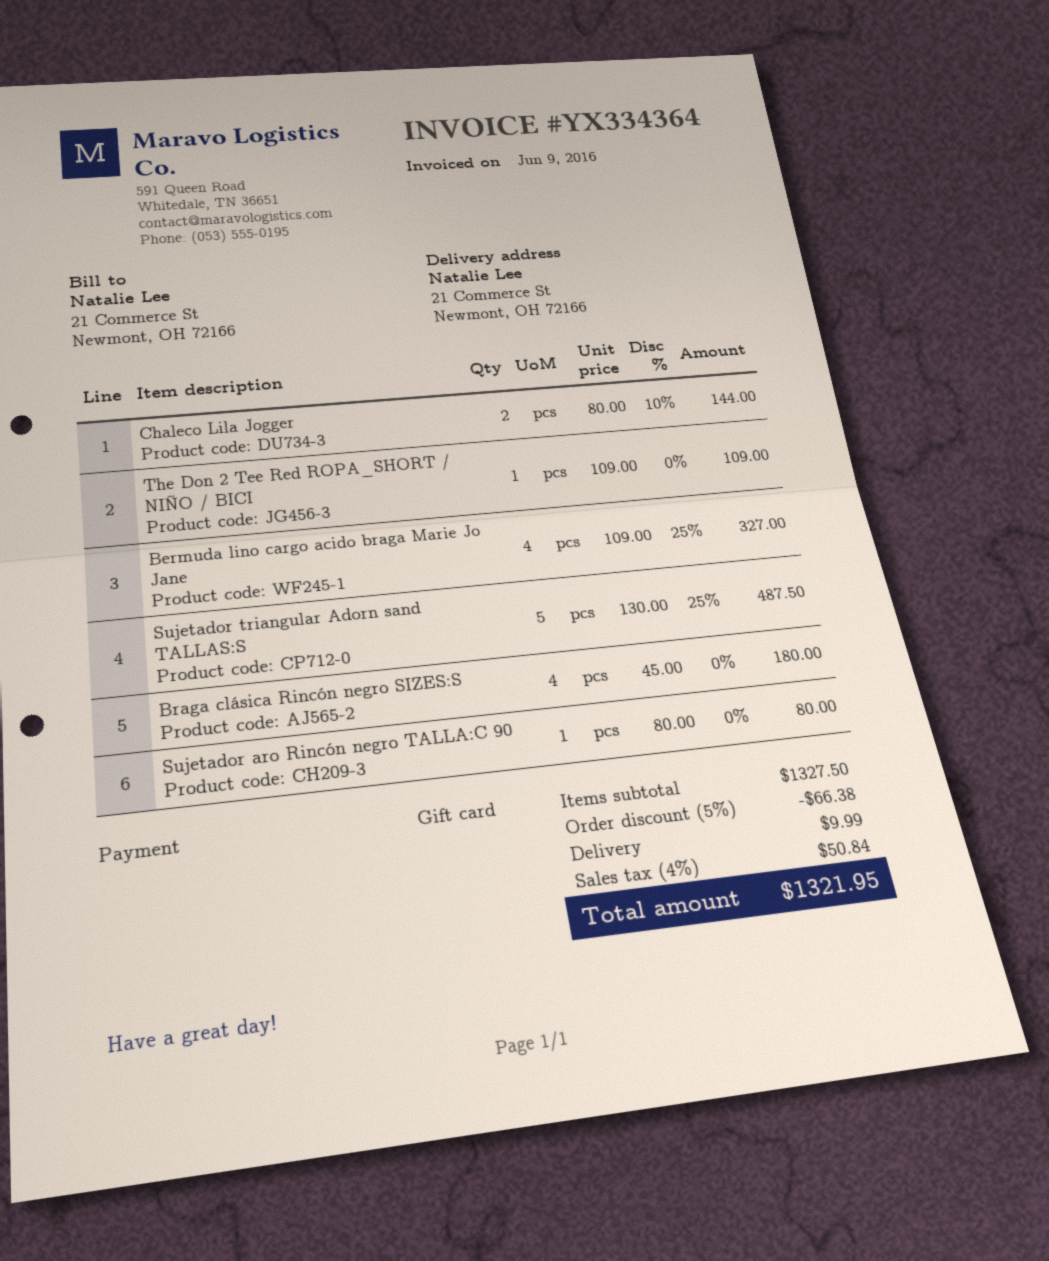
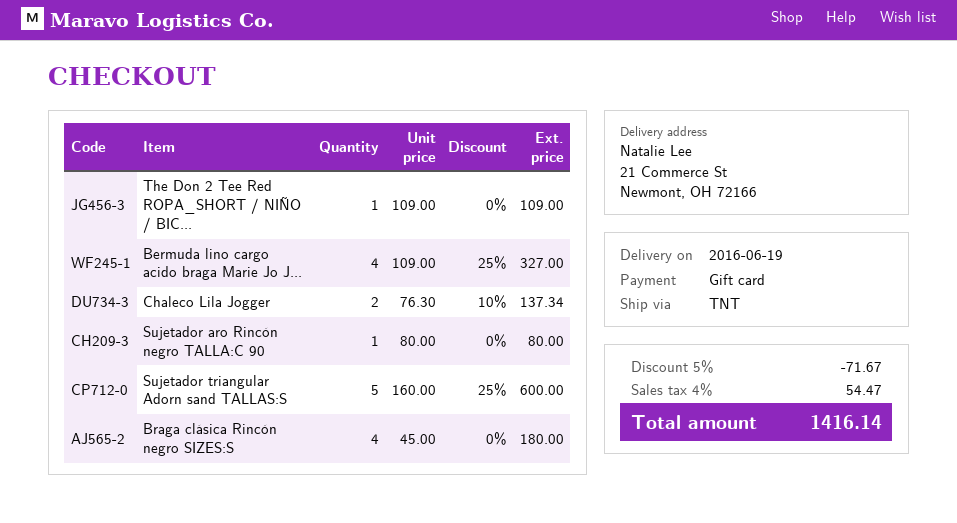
Chaleco Lila Jogger: 2 x 80.00 - 10% = 144.00 -> 2 x 76.30 - 10% = 137.34
Sujetador triangular Adorn sand TALLAS:S: 5 x 130.00 - 25% = 487.50 -> 5 x 160.00 - 25% = 600.00
discount: 5% = 66.38 -> 5% = 71.67
shipping: 9.99 -> none
tax: 4% = 50.84 -> 4% = 54.47
total: 1321.95 -> 1416.14

